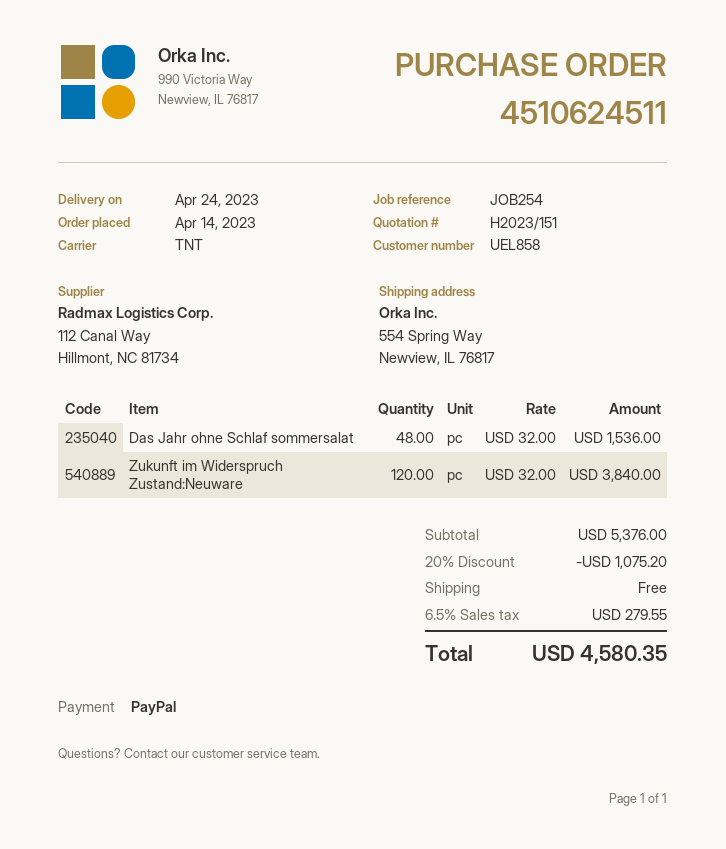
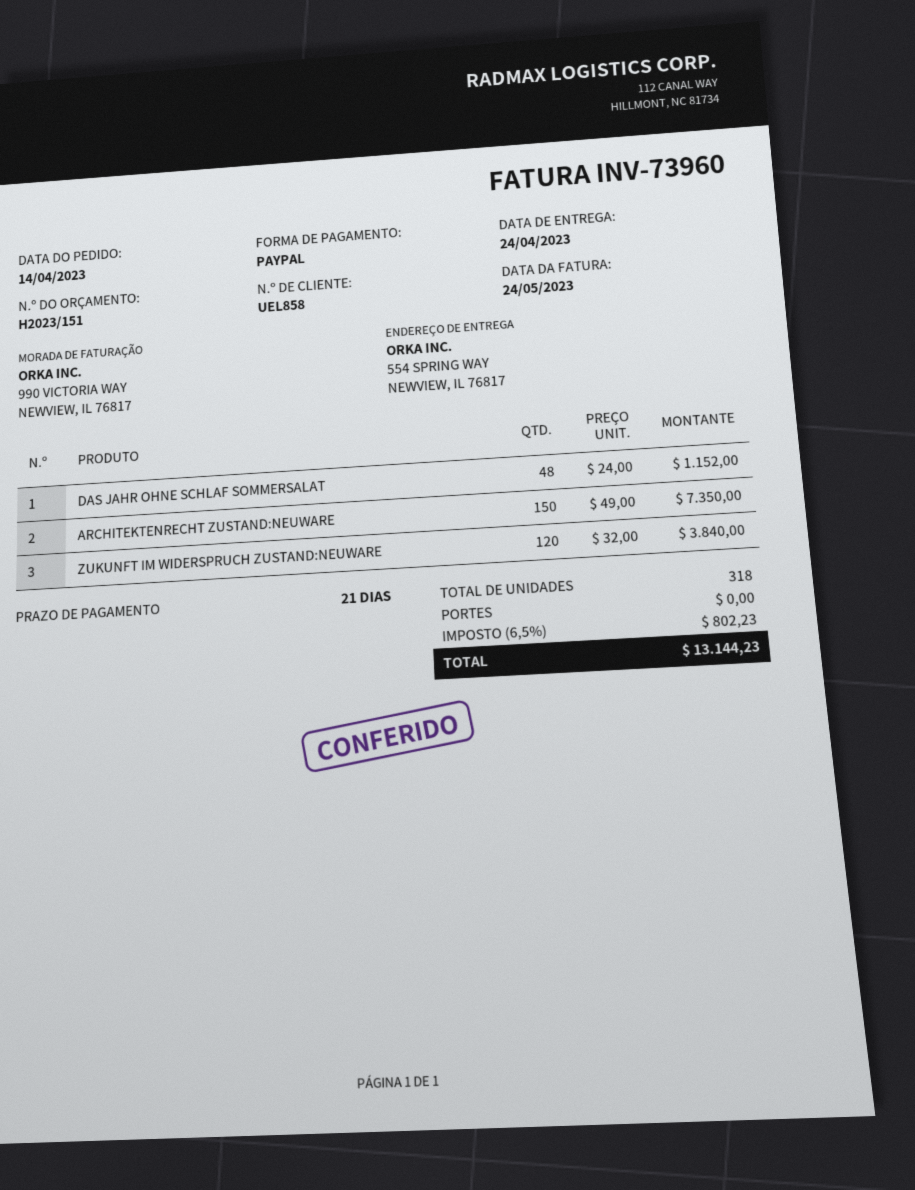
Das Jahr ohne Schlaf sommersalat: 48 x 32.00 = 1536.00 -> 48 x 24.00 = 1152.00
ARCHITEKTENRECHT ZUSTAND:NEUWARE: none -> 150 x 49.00 = 7350.00
discount: 20% = 1075.20 -> none
tax: 6.5% = 279.55 -> 6.5% = 802.23
total: 4580.35 -> 13144.23

